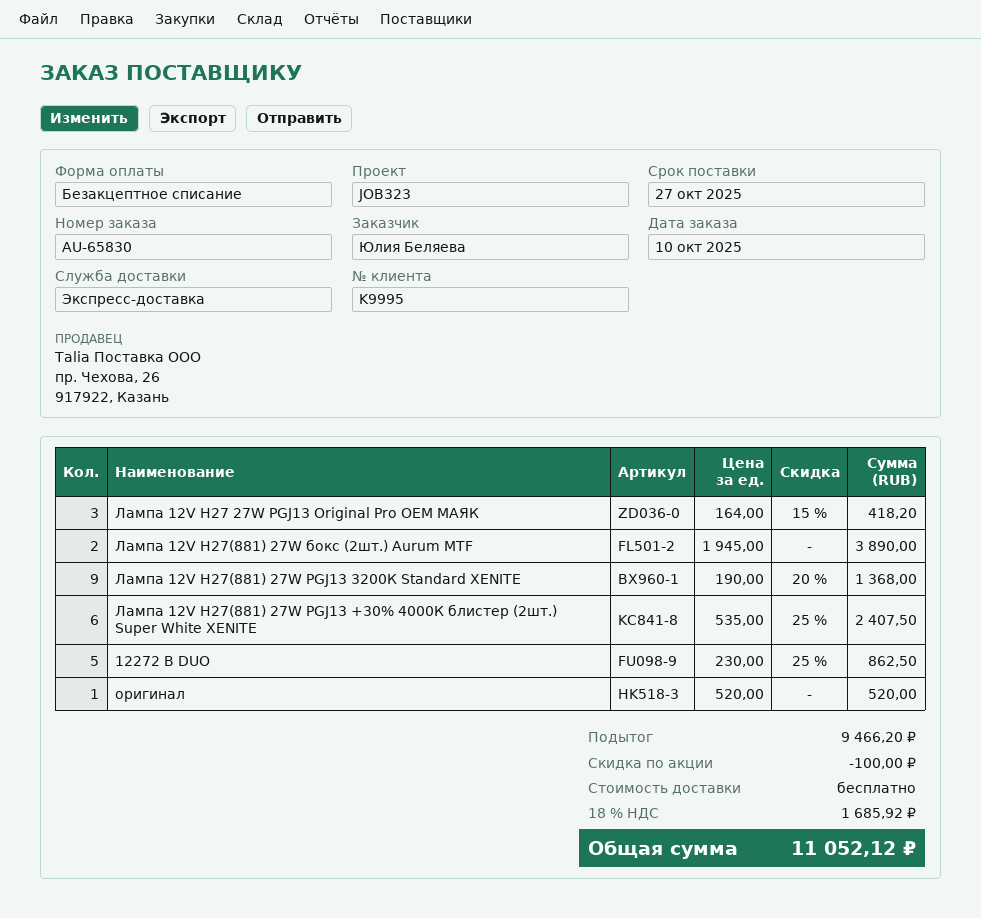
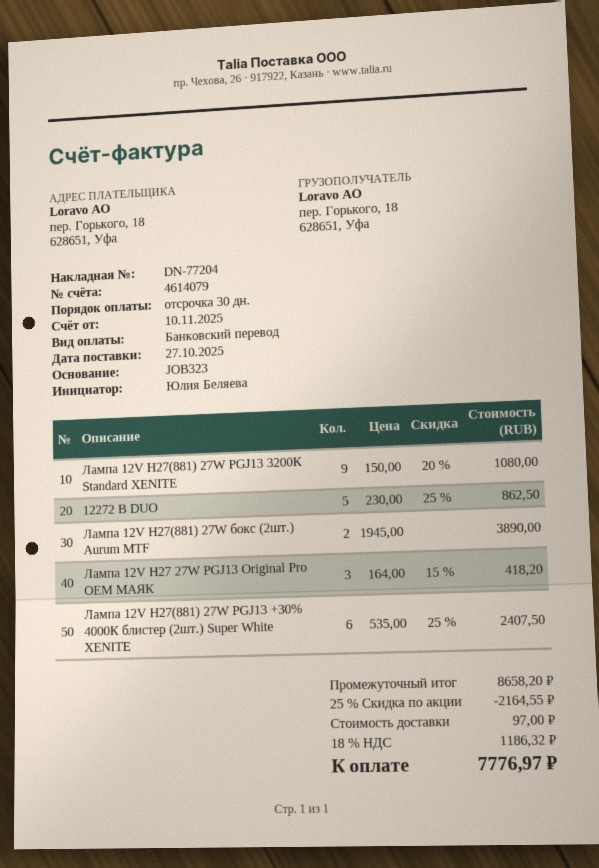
payment method: direct debit -> bank transfer
Лампа 12V H27(881) 27W PGJ13 3200К Standard XENITE: 9 x 190.00 - 20% = 1368.00 -> 9 x 150.00 - 20% = 1080.00
оригинал: 1 x 520.00 = 520.00 -> none
subtotal: 9466.20 -> 8658.20
discount: 100.00 -> 2164.55
shipping: 0.00 -> 97.00
tax: 18% = 1685.92 -> 18% = 1186.32
total: 11052.12 -> 7776.97

